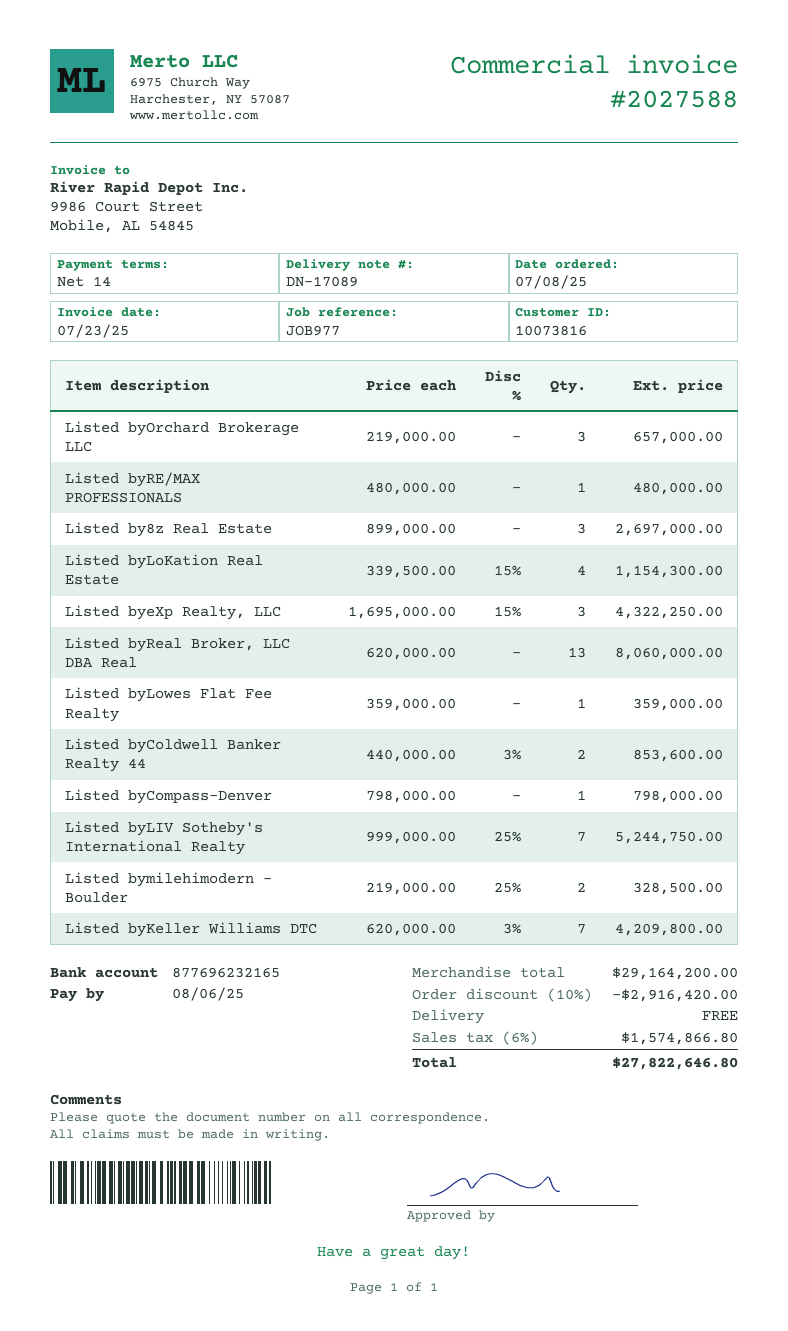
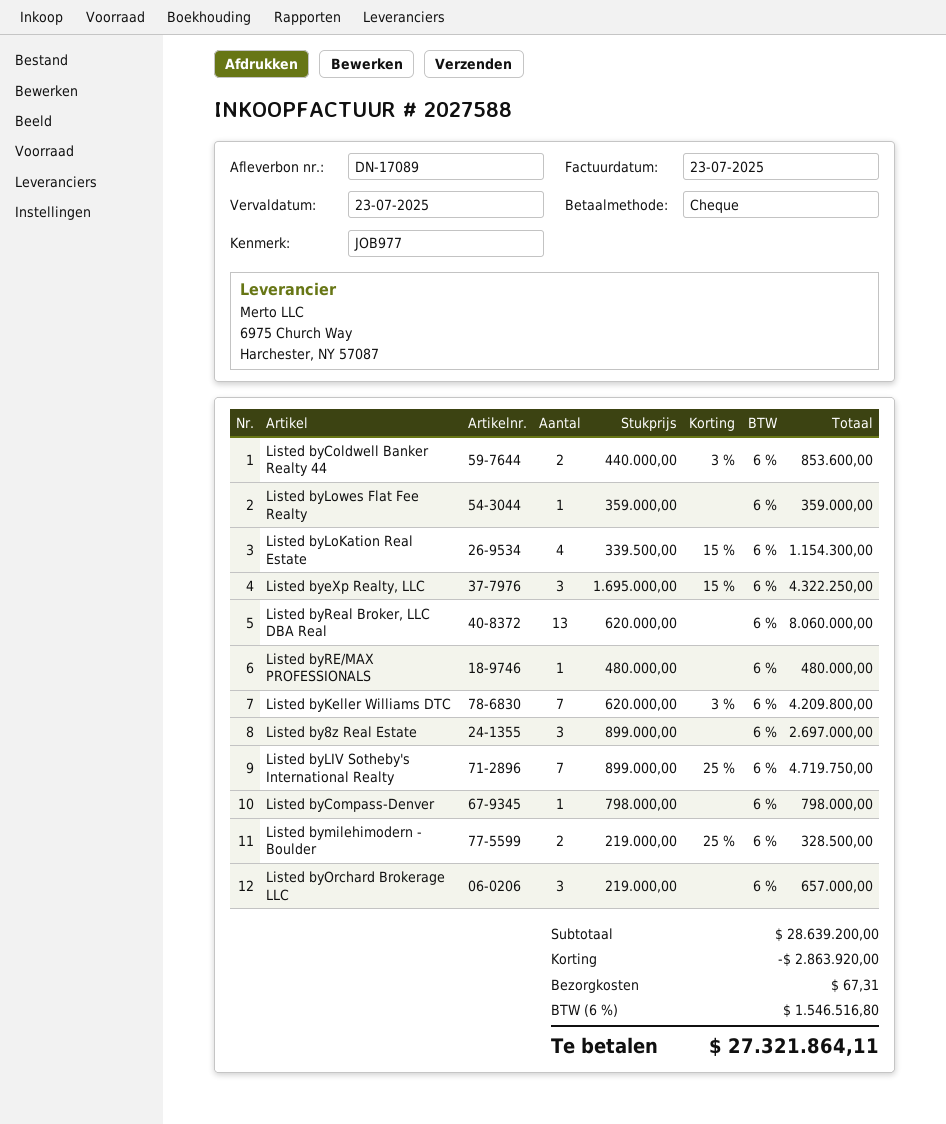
due date: 2025-08-06 -> 2025-07-23
Listed byLIV Sotheby's International Realty: 7 x 999000.00 - 25% = 5244750.00 -> 7 x 899000.00 - 25% = 4719750.00
subtotal: 29164200.00 -> 28639200.00
discount: 2916420.00 -> 2863920.00
shipping: 0.00 -> 67.31
tax: 6% = 1574866.80 -> 6% = 1546516.80
total: 27822646.80 -> 27321864.11

